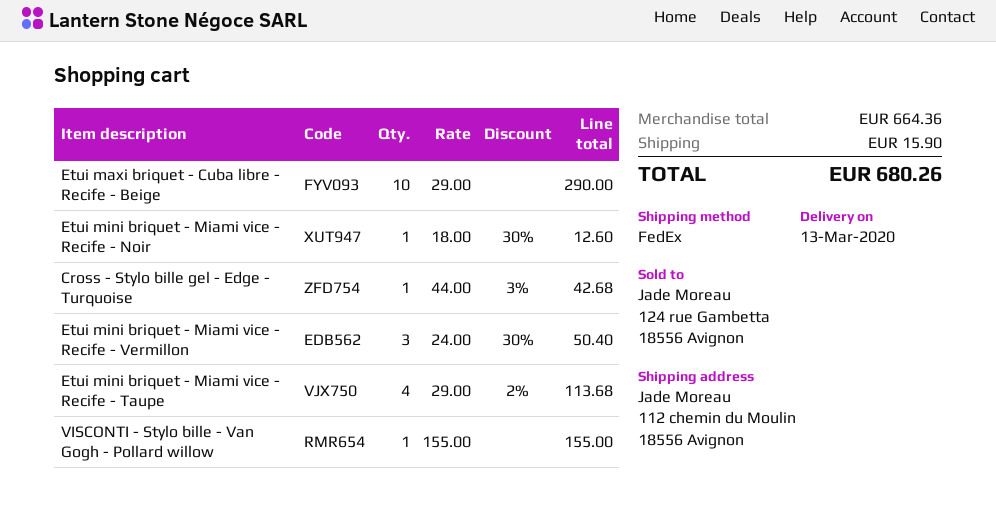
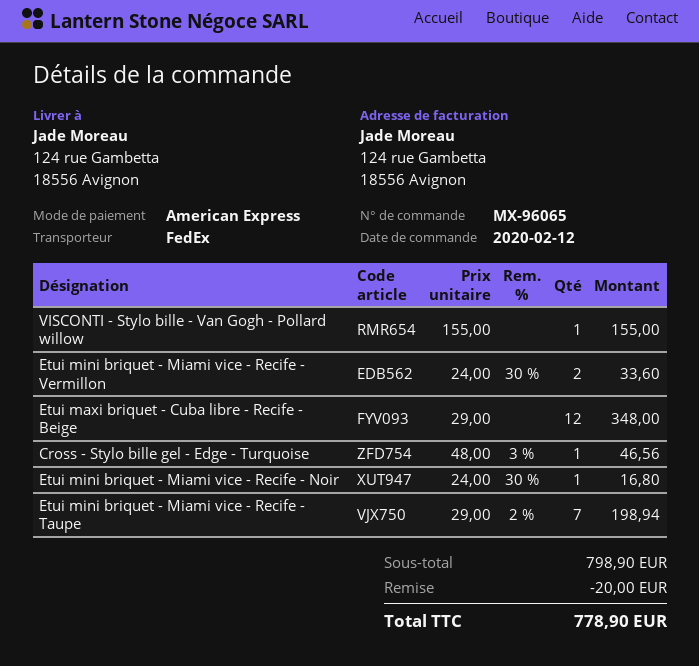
ship to: 112 chemin du Moulin, 18556 Avignon -> 124 rue Gambetta, 18556 Avignon
Etui maxi briquet - Cuba libre - Recife - Beige: 10 x 29.00 = 290.00 -> 12 x 29.00 = 348.00
Etui mini briquet - Miami vice - Recife - Noir: 1 x 18.00 - 30% = 12.60 -> 1 x 24.00 - 30% = 16.80
Cross - Stylo bille gel - Edge - Turquoise: 1 x 44.00 - 3% = 42.68 -> 1 x 48.00 - 3% = 46.56
Etui mini briquet - Miami vice - Recife - Vermillon: 3 x 24.00 - 30% = 50.40 -> 2 x 24.00 - 30% = 33.60
Etui mini briquet - Miami vice - Recife - Taupe: 4 x 29.00 - 2% = 113.68 -> 7 x 29.00 - 2% = 198.94
subtotal: 664.36 -> 798.90
discount: none -> 20.00
shipping: 15.90 -> none
total: 680.26 -> 778.90

